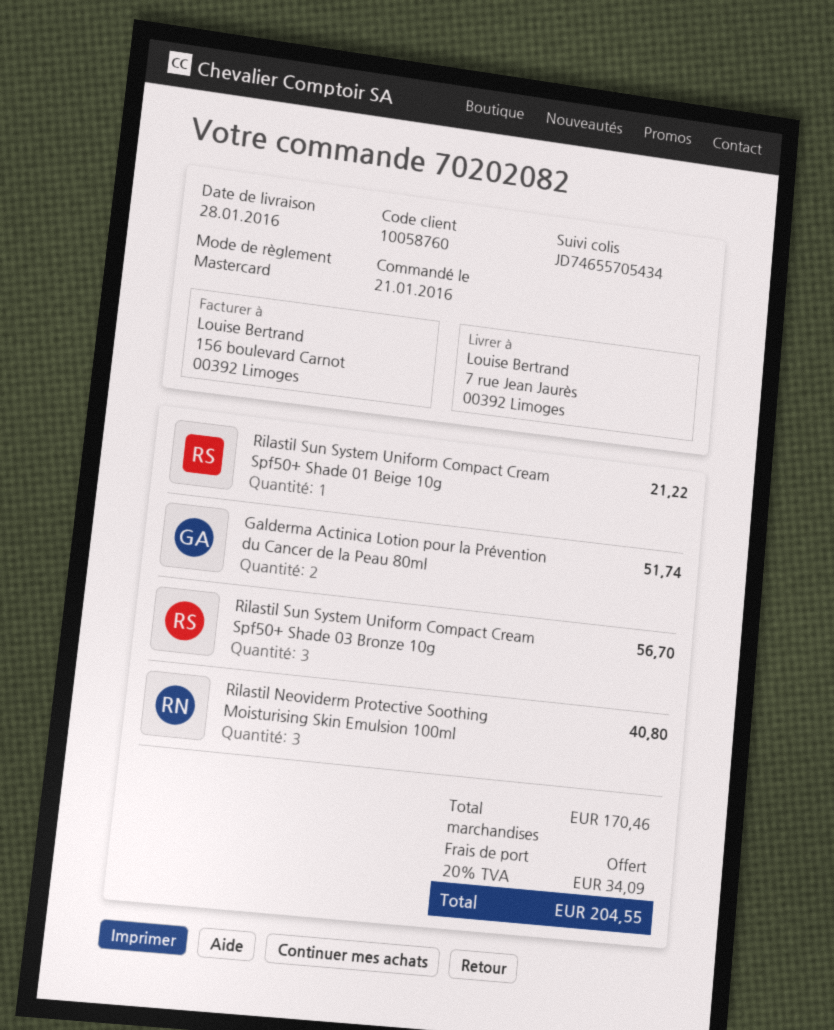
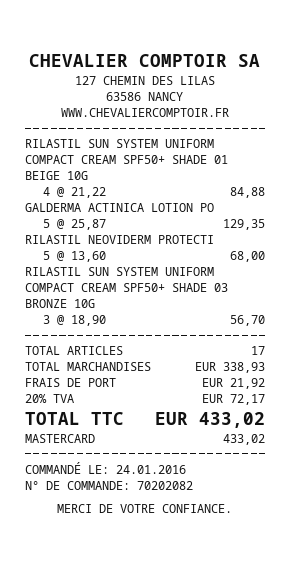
order date: 2016-01-21 -> 2016-01-24
Rilastil Sun System Uniform Compact Cream Spf50+ Shade 01 Beige 10g: 1 for 21.22 -> 4 for 84.88
Galderma Actinica Lotion pour la Prévention du Cancer de la Peau 80ml: 2 for 51.74 -> 5 for 129.35
Rilastil Neoviderm Protective Soothing Moisturising Skin Emulsion 100ml: 3 for 40.80 -> 5 for 68.00
subtotal: 170.46 -> 338.93
shipping: 0.00 -> 21.92
tax: 20% = 34.09 -> 20% = 72.17
total: 204.55 -> 433.02

